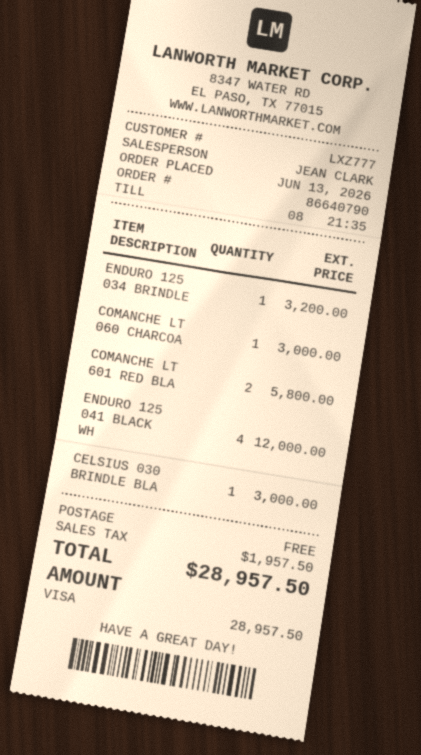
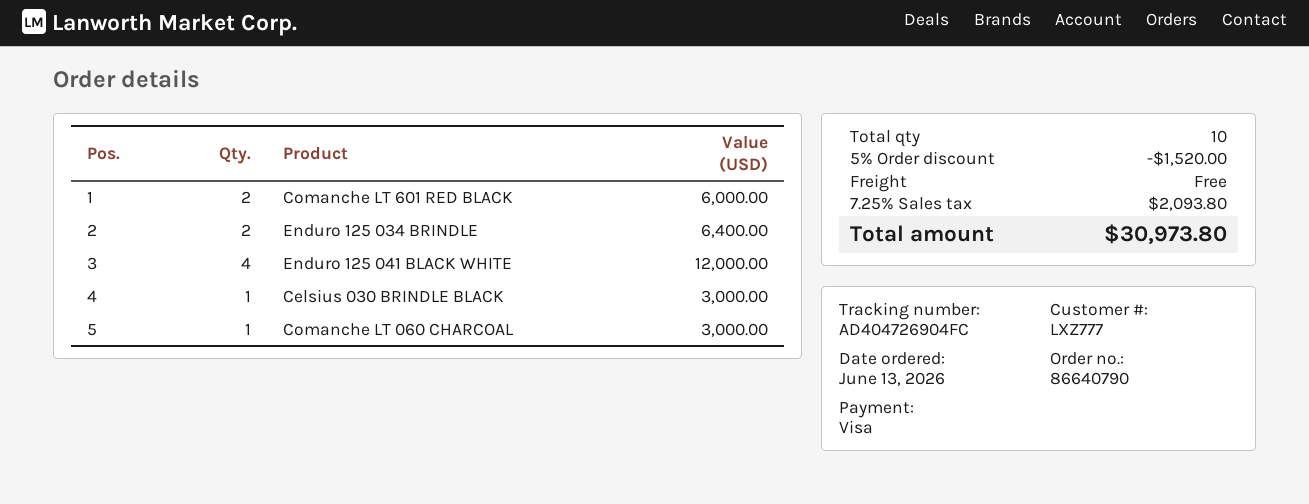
ENDURO 125 034 BRINDLE: 1 for 3200.00 -> 2 for 6400.00
COMANCHE LT 601 RED BLA: 2 for 5800.00 -> 2 for 6000.00
discount: none -> 5% = 1520.00
tax: 1957.50 -> 2093.80
total: 28957.50 -> 30973.80

